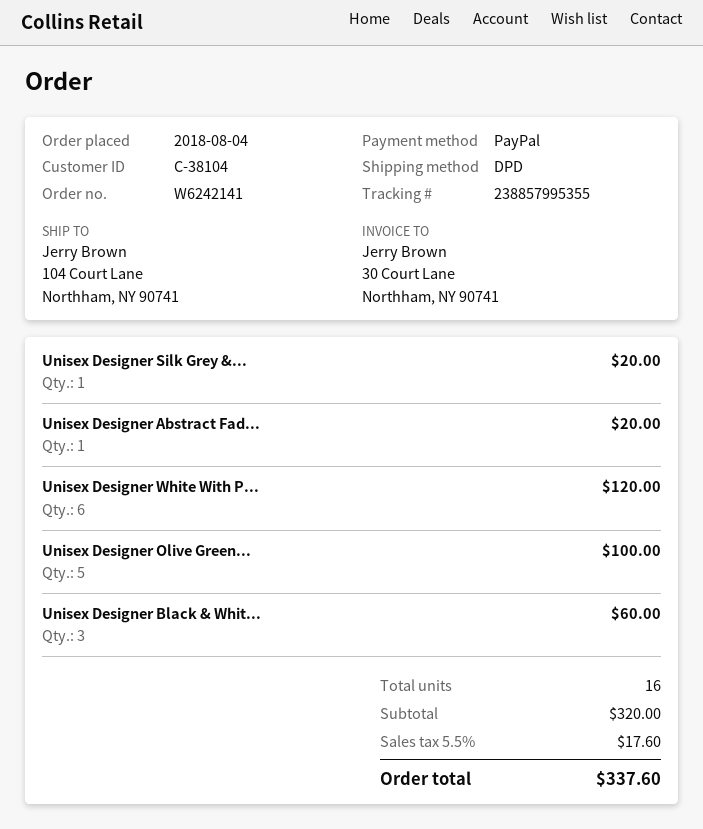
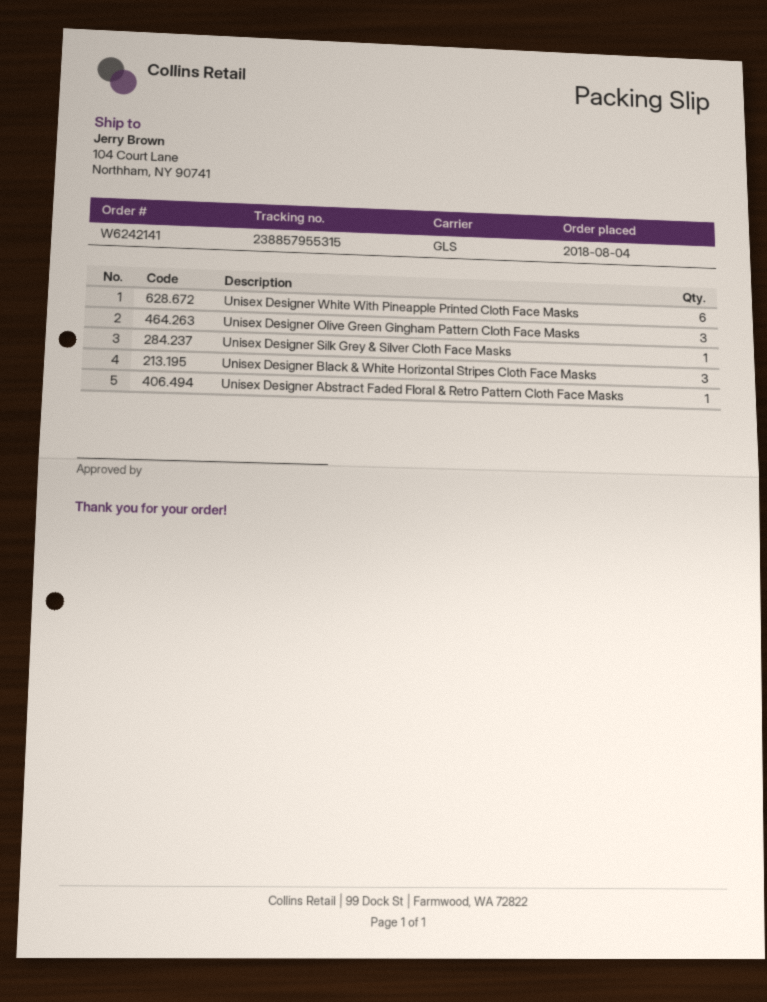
shipping method: DPD -> GLS
tracking number: 238857995355 -> 238857955315
Unisex Designer Olive Green...: 5 -> 3

